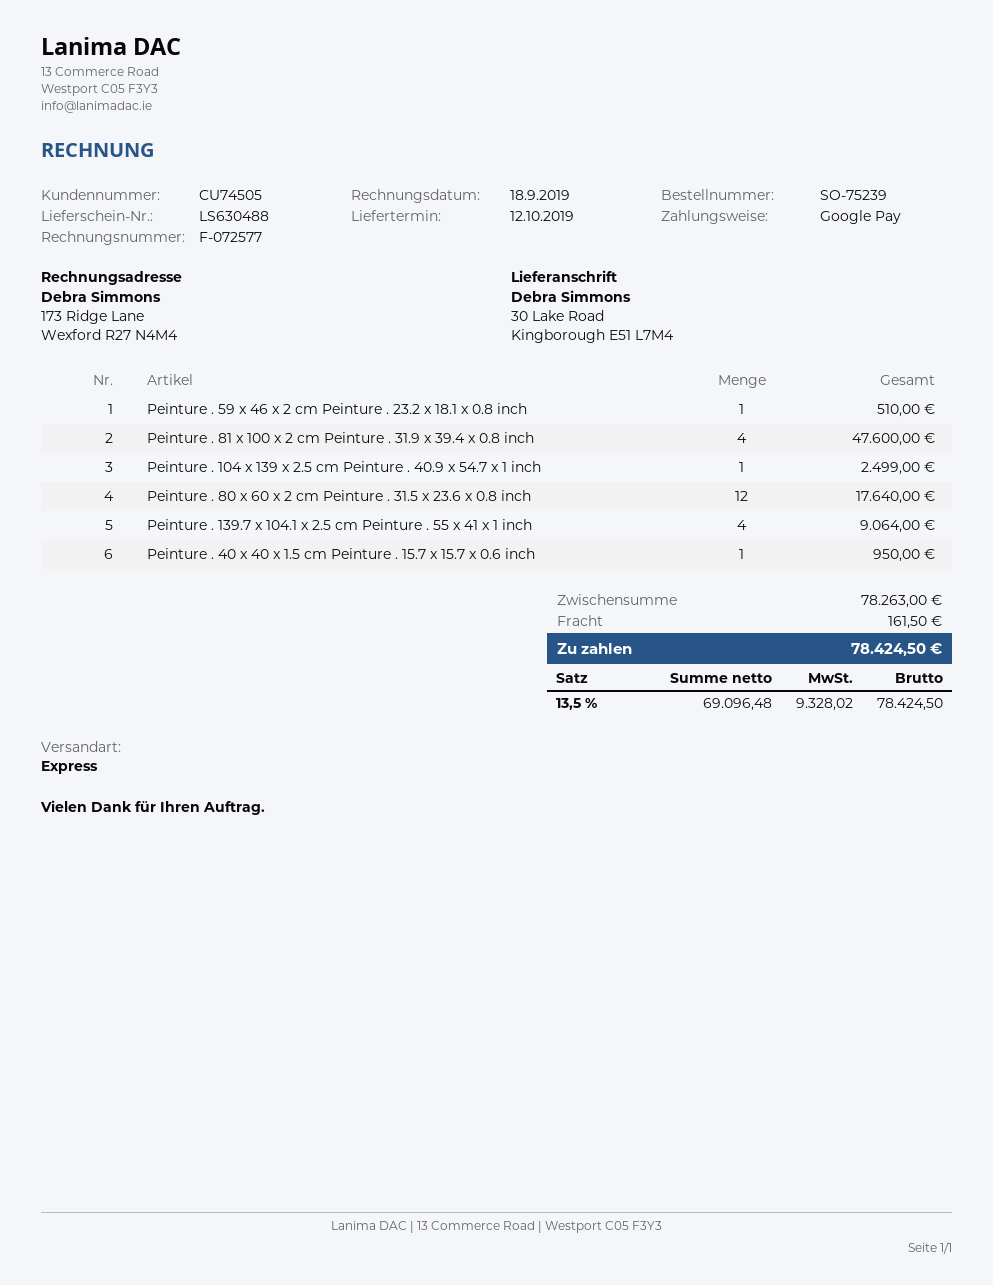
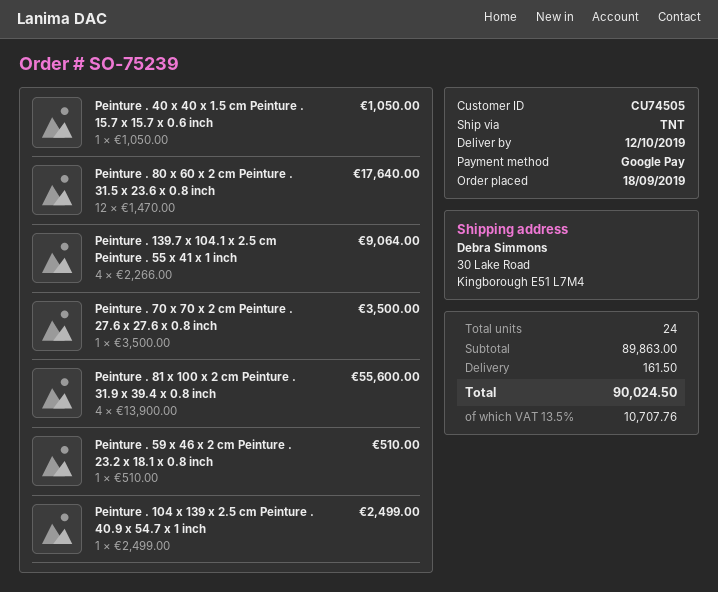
shipping method: express -> TNT
Peinture . 81 x 100 x 2 cm Peinture . 31.9 x 39.4 x 0.8 inch: 4 for 47600.00 -> 4 for 55600.00
Peinture . 40 x 40 x 1.5 cm Peinture . 15.7 x 15.7 x 0.6 inch: 1 for 950.00 -> 1 for 1050.00
Peinture . 70 x 70 x 2 cm Peinture . 27.6 x 27.6 x 0.8 inch: none -> 1 for 3500.00
subtotal: 78263.00 -> 89863.00
tax: 13.5% = 9328.02 -> 13.5% = 10707.76
total: 78424.50 -> 90024.50

